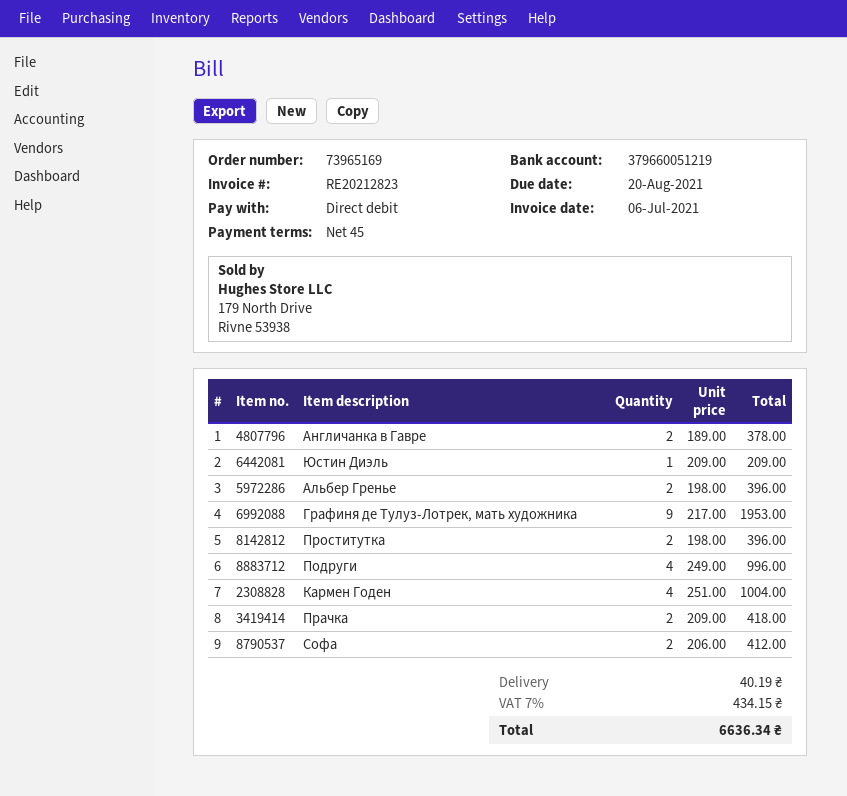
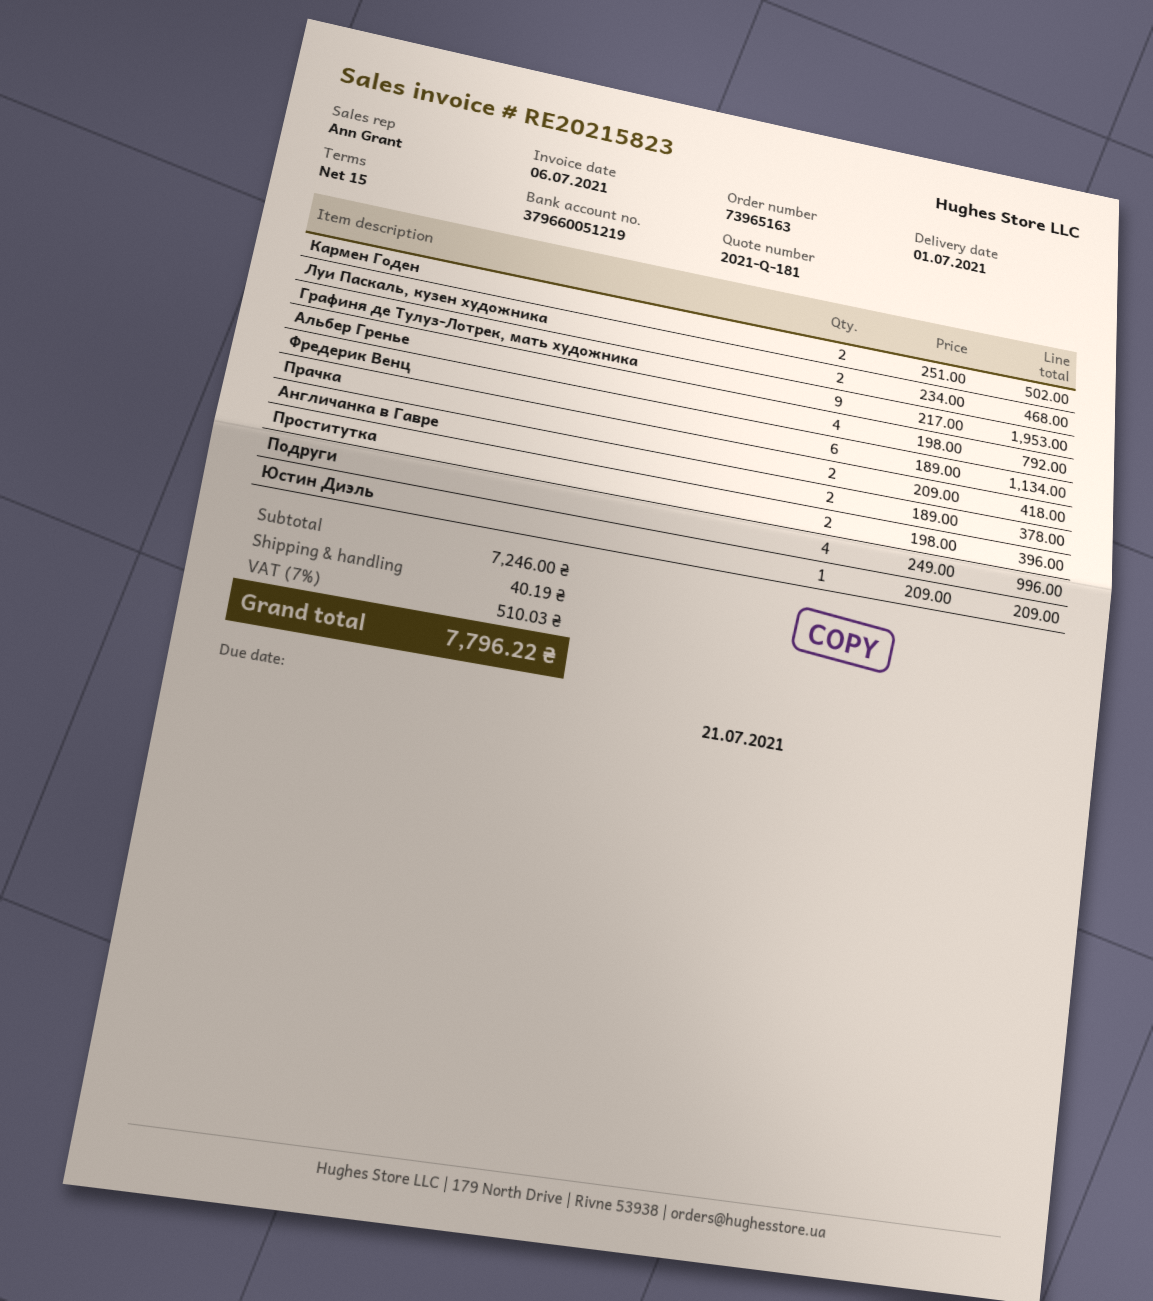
order number: 73965169 -> 73965163
invoice number: RE20212823 -> RE20215823
payment terms: 45 days -> 15 days
due date: 2021-08-20 -> 2021-07-21
Альбер Гренье: 2 x 198.00 = 396.00 -> 4 x 198.00 = 792.00
Кармен Годен: 4 x 251.00 = 1004.00 -> 2 x 251.00 = 502.00
Софа: 2 x 206.00 = 412.00 -> none
Луи Паскаль, кузен художника: none -> 2 x 234.00 = 468.00
Фредерик Венц: none -> 6 x 189.00 = 1134.00
tax: 7% = 434.15 -> 7% = 510.03
total: 6636.34 -> 7796.22

